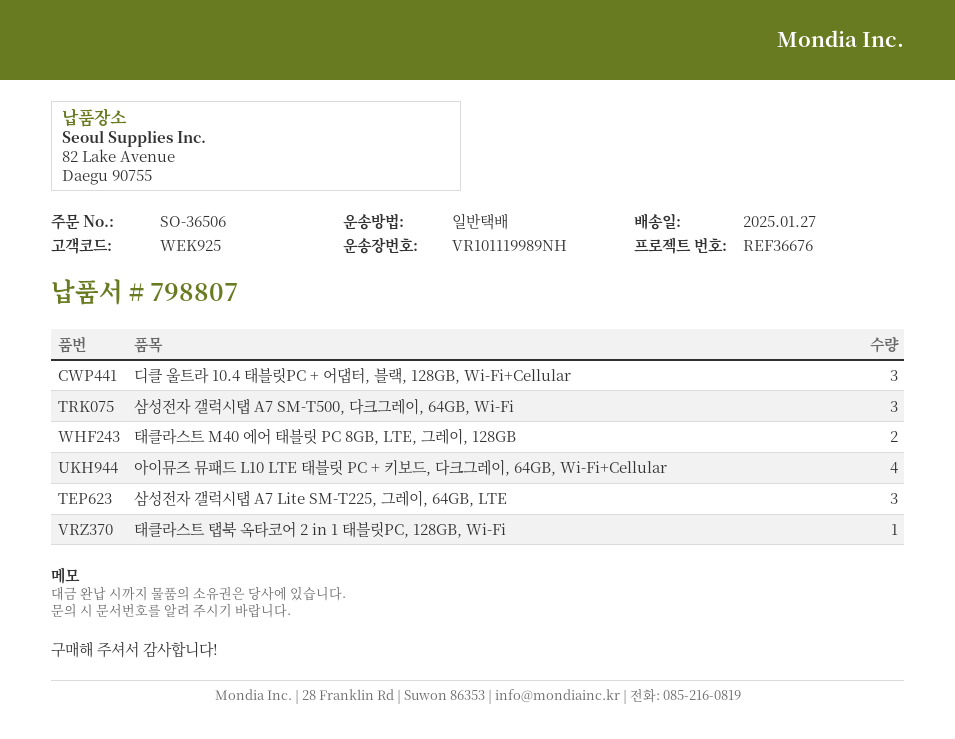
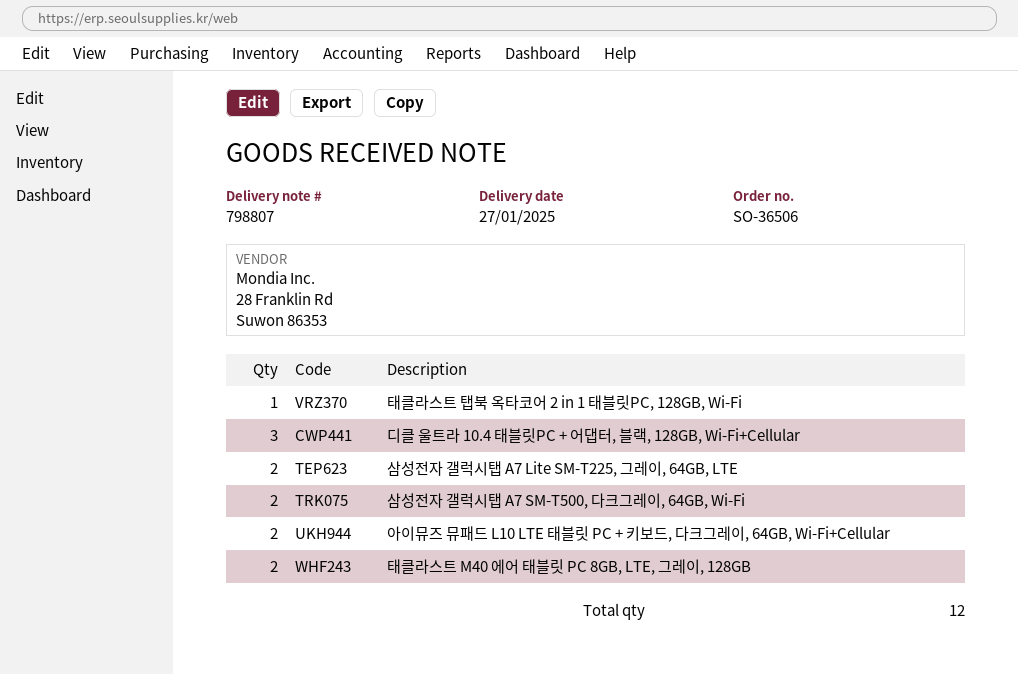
삼성전자 갤럭시탭 A7 SM-T500, 다크그레이, 64GB, Wi-Fi: 3 -> 2
아이뮤즈 뮤패드 L10 LTE 태블릿 PC + 키보드, 다크그레이, 64GB, Wi-Fi+Cellular: 4 -> 2
삼성전자 갤럭시탭 A7 Lite SM-T225, 그레이, 64GB, LTE: 3 -> 2

